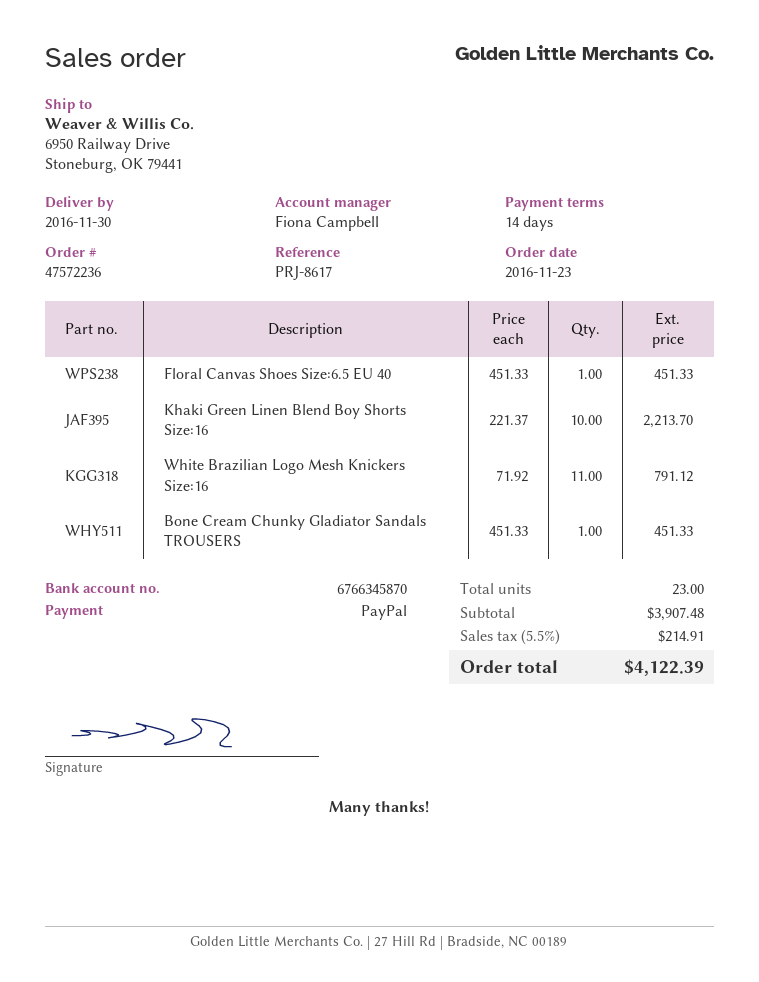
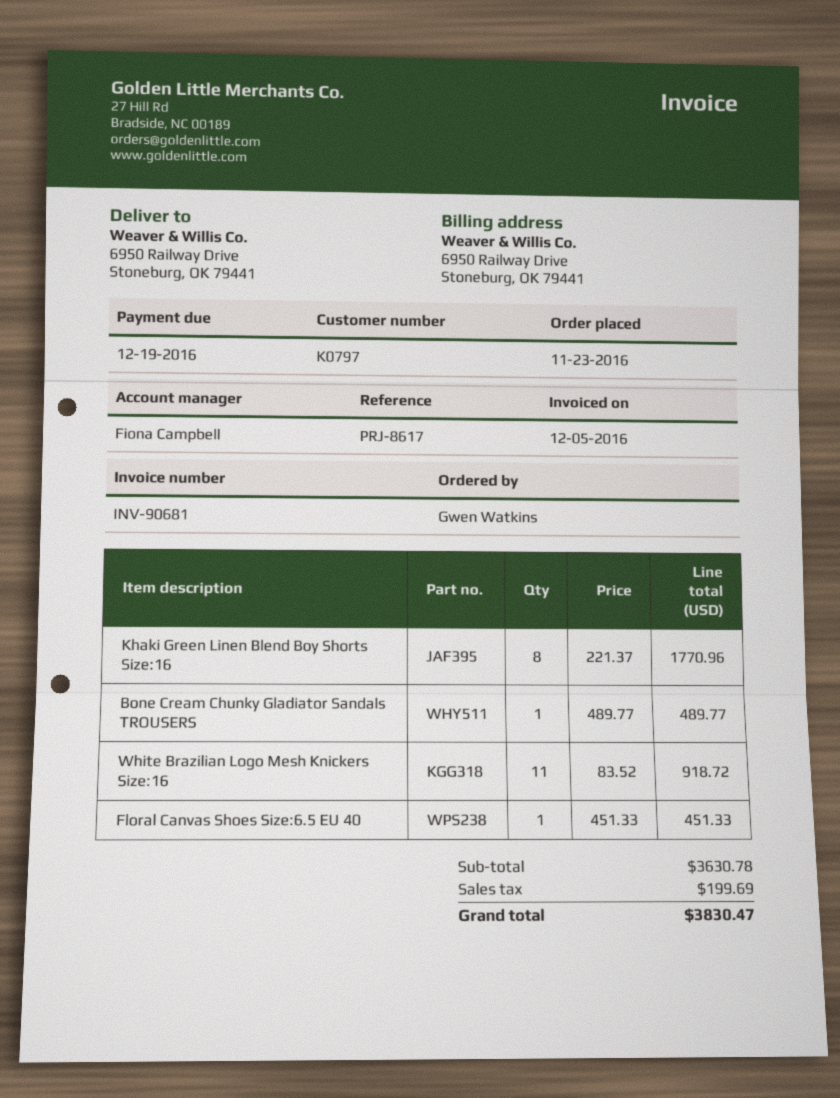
Khaki Green Linen Blend Boy Shorts Size:16: 10 x 221.37 = 2213.70 -> 8 x 221.37 = 1770.96
White Brazilian Logo Mesh Knickers Size:16: 11 x 71.92 = 791.12 -> 11 x 83.52 = 918.72
Bone Cream Chunky Gladiator Sandals TROUSERS: 1 x 451.33 = 451.33 -> 1 x 489.77 = 489.77
subtotal: 3907.48 -> 3630.78
tax: 214.91 -> 199.69
total: 4122.39 -> 3830.47

